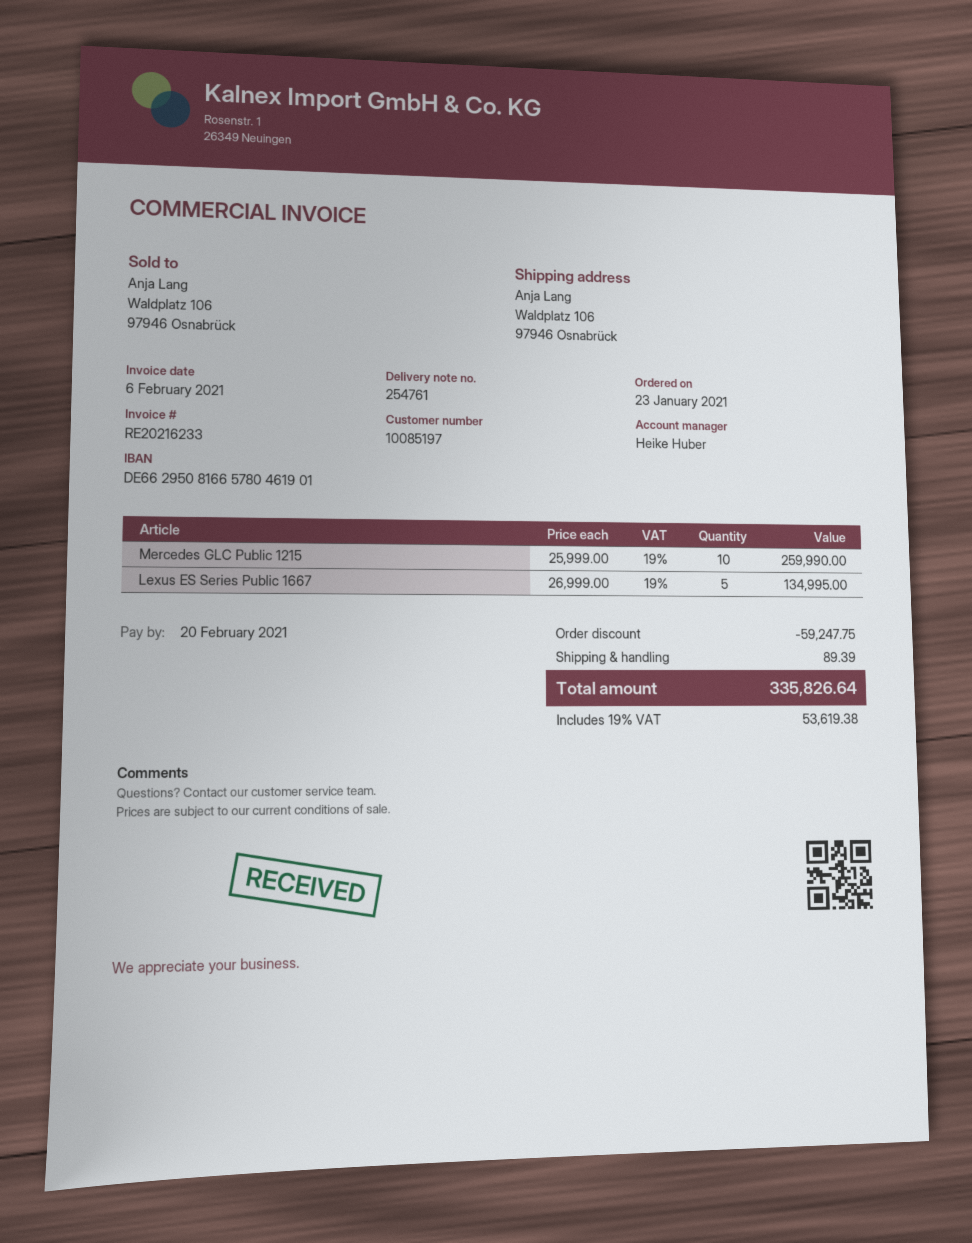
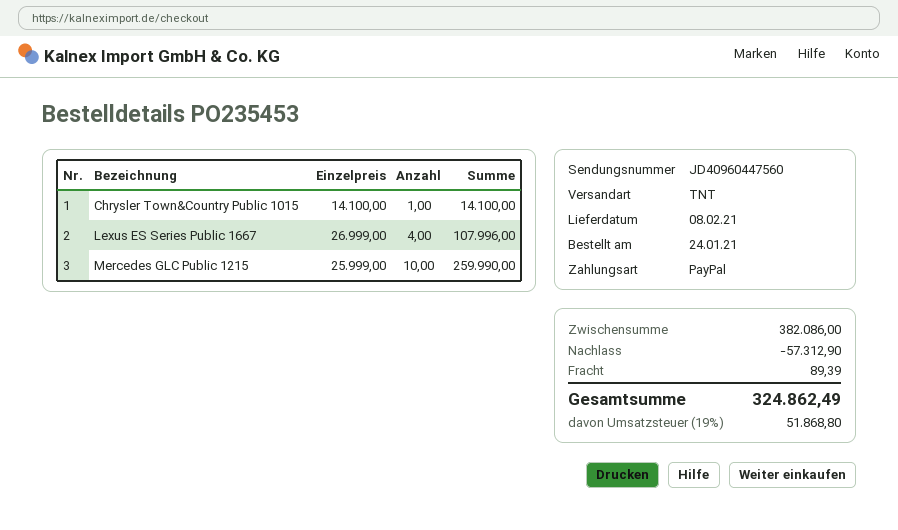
order date: 2021-01-23 -> 2021-01-24
Lexus ES Series Public 1667: 5 x 26999.00 = 134995.00 -> 4 x 26999.00 = 107996.00
Chrysler Town&Country Public 1015: none -> 1 x 14100.00 = 14100.00
discount: 59247.75 -> 57312.90
tax: 19% = 53619.38 -> 19% = 51868.80
total: 335826.64 -> 324862.49

